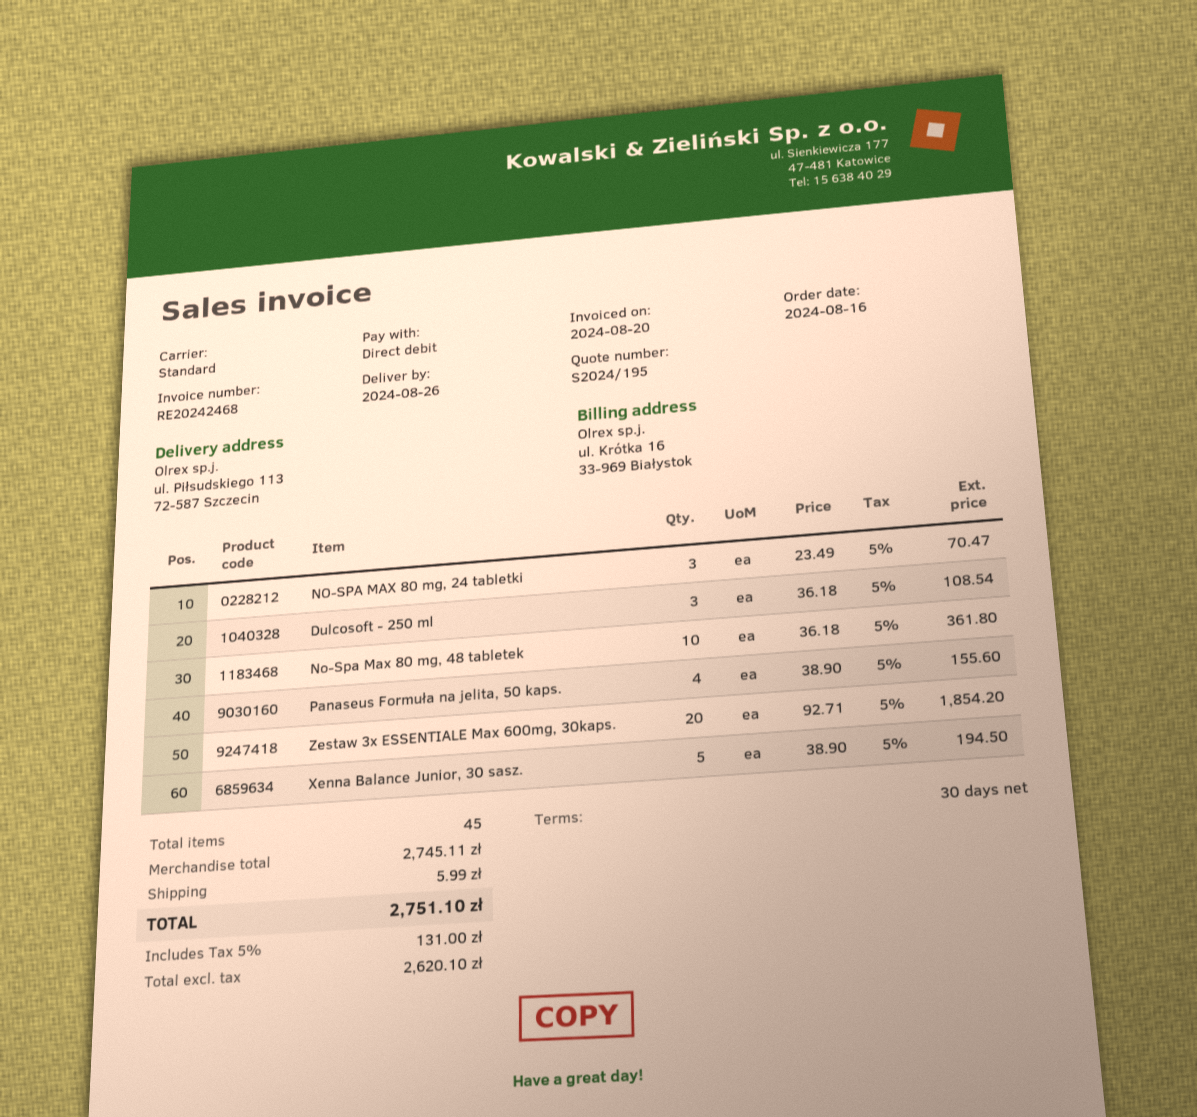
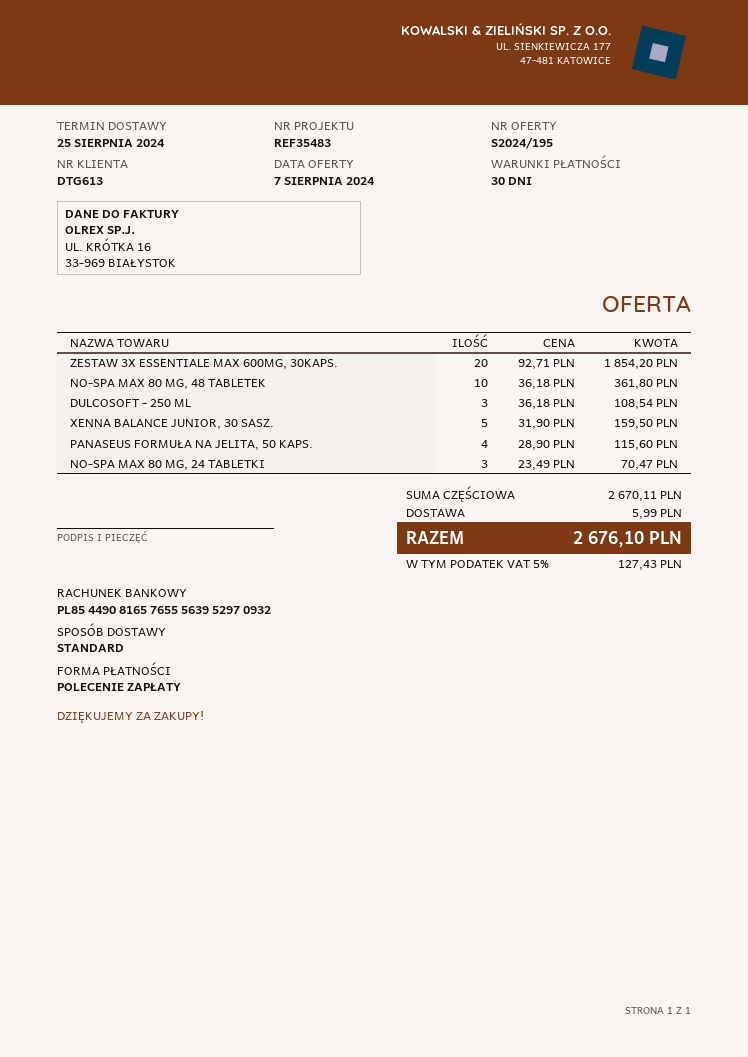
delivery date: 2024-08-26 -> 2024-08-25
Panaseus Formuła na jelita, 50 kaps.: 4 x 38.90 = 155.60 -> 4 x 28.90 = 115.60
Xenna Balance Junior, 30 sasz.: 5 x 38.90 = 194.50 -> 5 x 31.90 = 159.50
subtotal: 2745.11 -> 2670.11
tax: 5% = 131.00 -> 5% = 127.43
total: 2751.10 -> 2676.10

